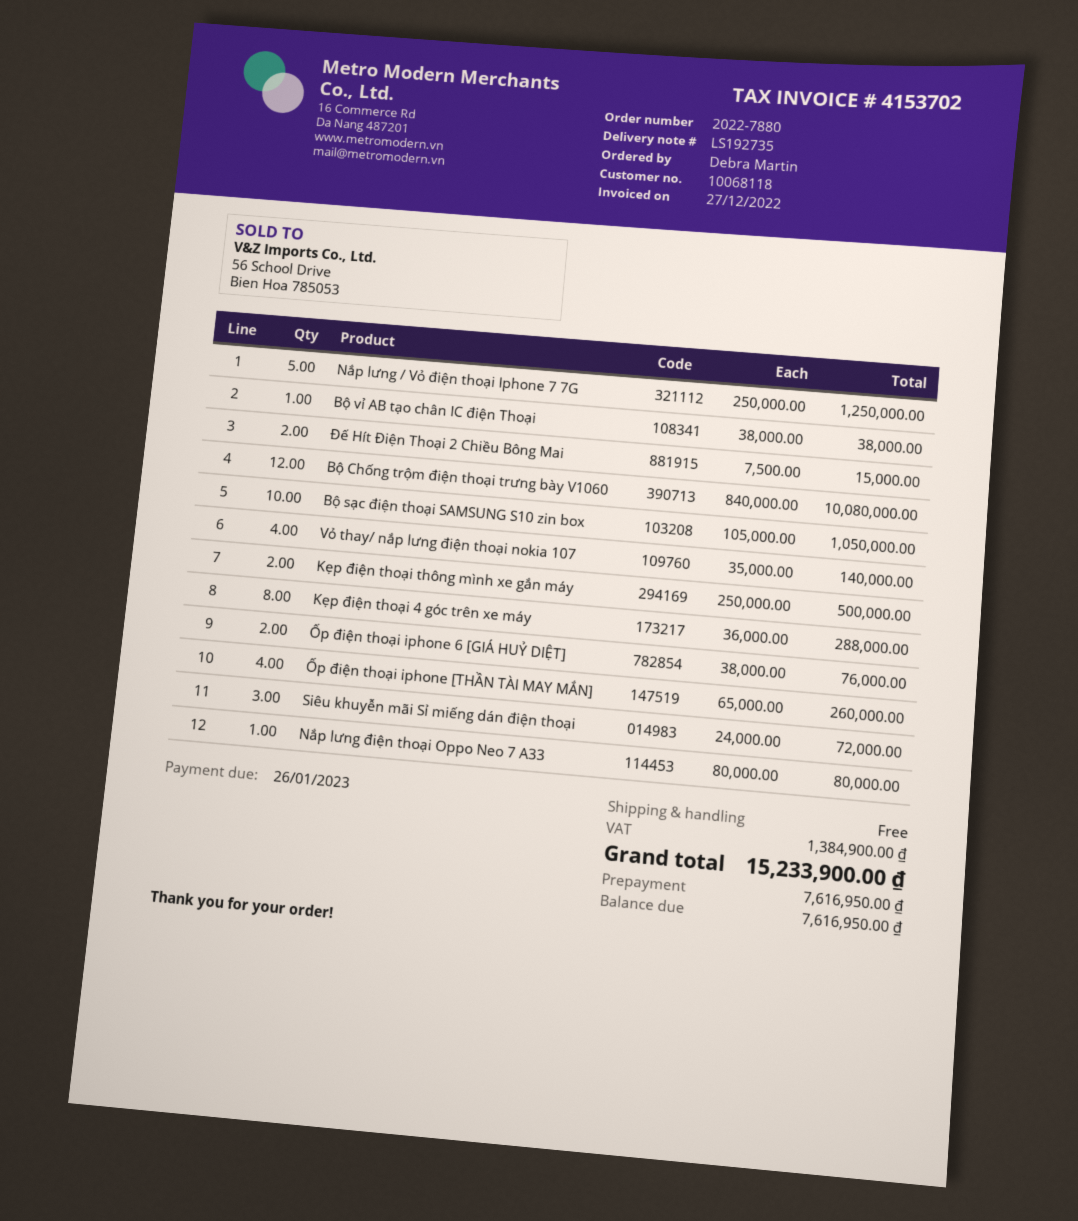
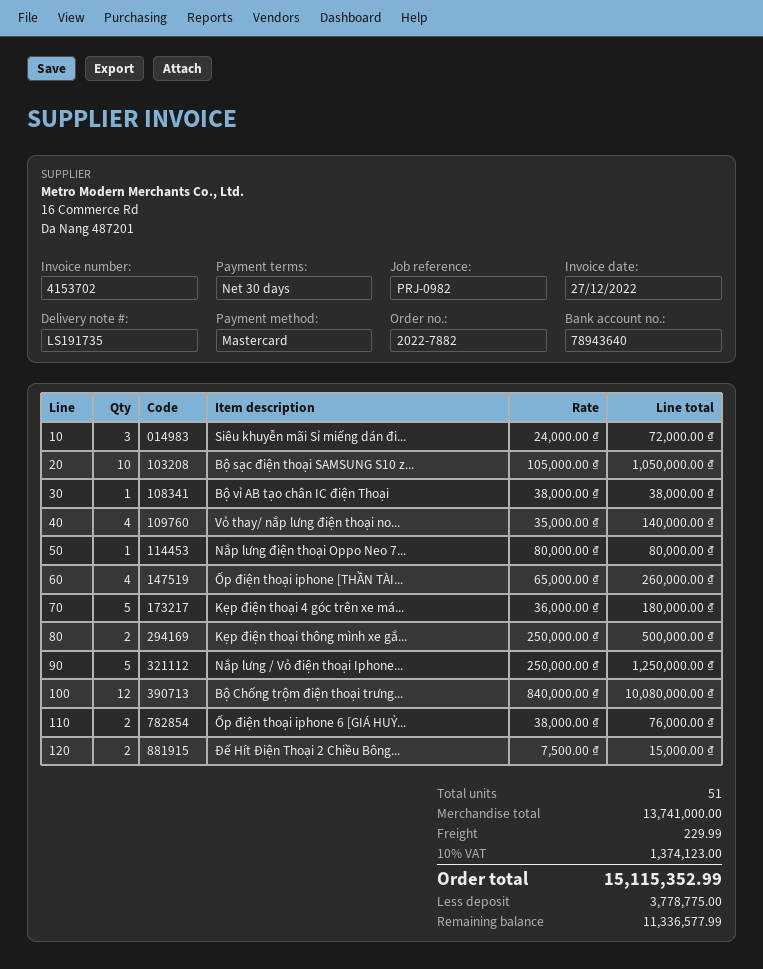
order number: 2022-7880 -> 2022-7882
delivery note number: LS192735 -> LS191735
Kẹp điện thoại 4 góc trên xe máy: 8 x 36000.00 = 288000.00 -> 5 x 36000.00 = 180000.00
shipping: 0.00 -> 229.99
tax: 1384900.00 -> 1374123.00
total: 15233900.00 -> 15115352.99
deposit: 7616950.00 -> 3778775.00
balance: 7616950.00 -> 11336577.99

